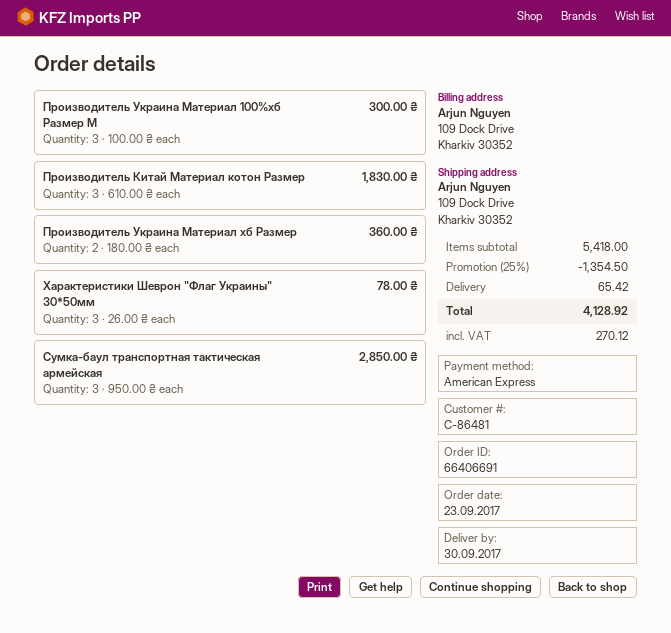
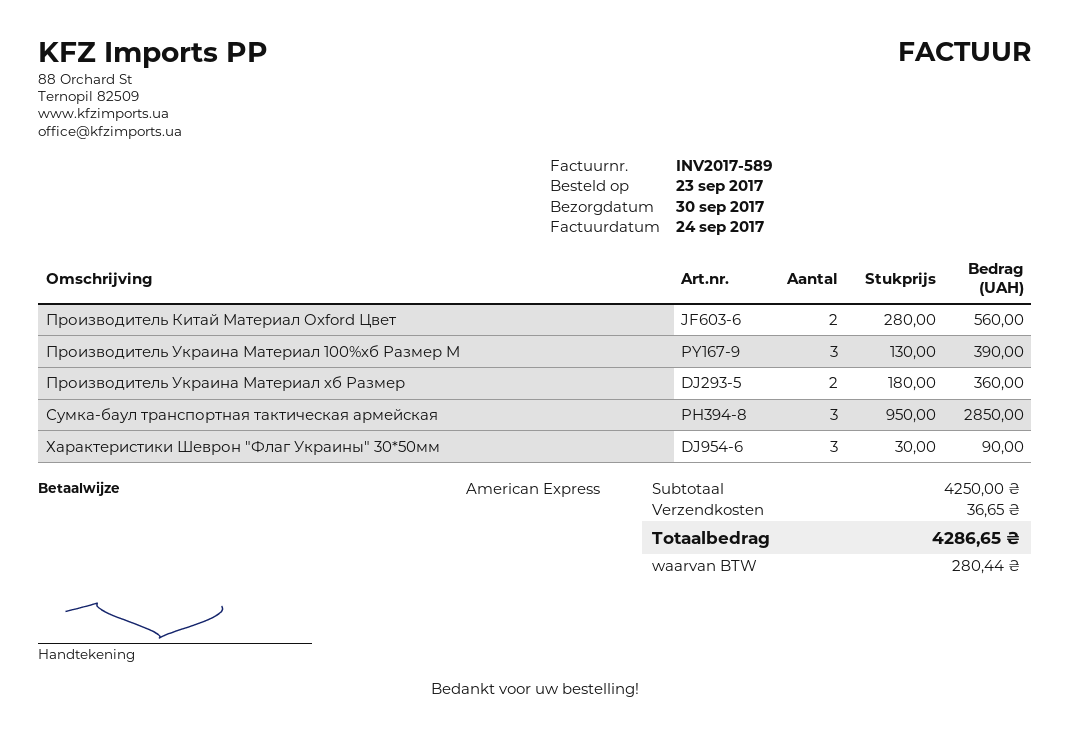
Производитель Украина Материал 100%хб Размер M: 3 x 100.00 = 300.00 -> 3 x 130.00 = 390.00
Производитель Китай Материал котон Размер: 3 x 610.00 = 1830.00 -> none
Характеристики Шеврон "Флаг Украины" 30*50мм: 3 x 26.00 = 78.00 -> 3 x 30.00 = 90.00
Производитель Китай Материал Oxford Цвет: none -> 2 x 280.00 = 560.00
subtotal: 5418.00 -> 4250.00
discount: 25% = 1354.50 -> none
shipping: 65.42 -> 36.65
tax: 270.12 -> 280.44
total: 4128.92 -> 4286.65

